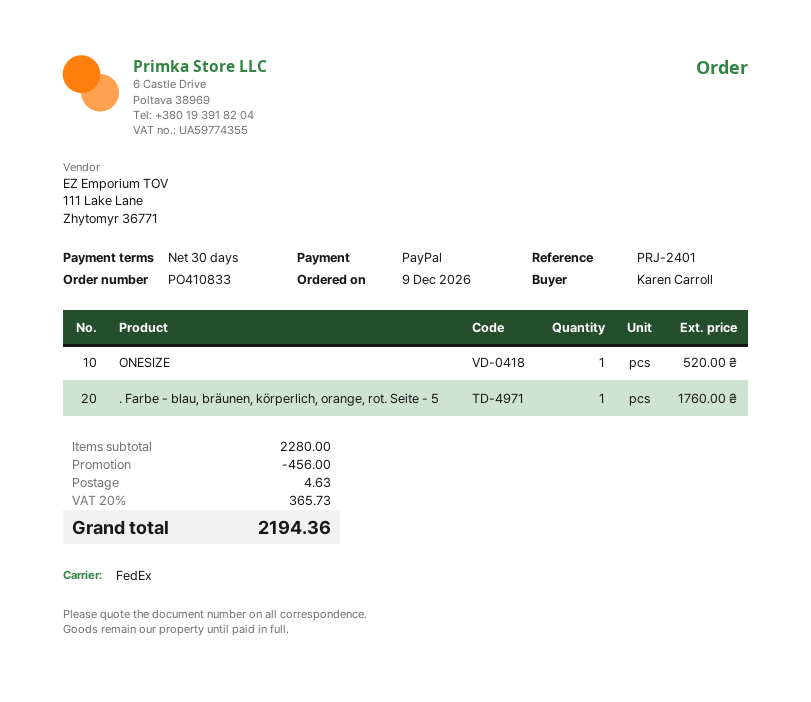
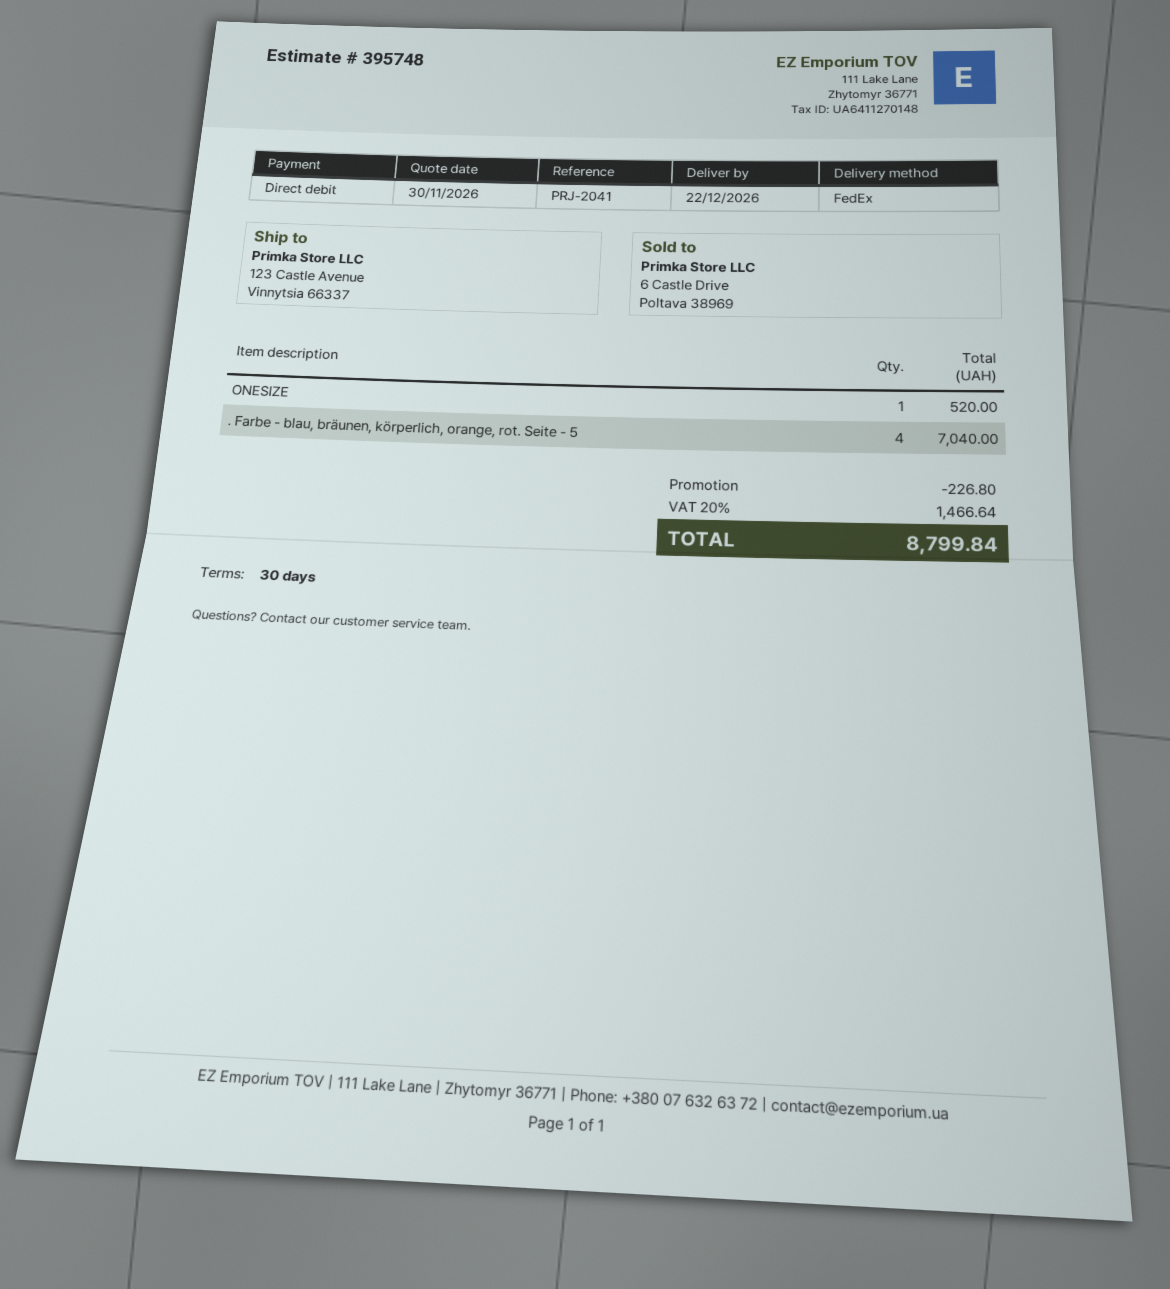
reference: PRJ-2401 -> PRJ-2041
payment method: PayPal -> direct debit
. Farbe - blau, bräunen, körperlich, orange, rot. Seite - 5: 1 for 1760.00 -> 4 for 7040.00
discount: 456.00 -> 226.80
shipping: 4.63 -> none
tax: 20% = 365.73 -> 20% = 1466.64
total: 2194.36 -> 8799.84

